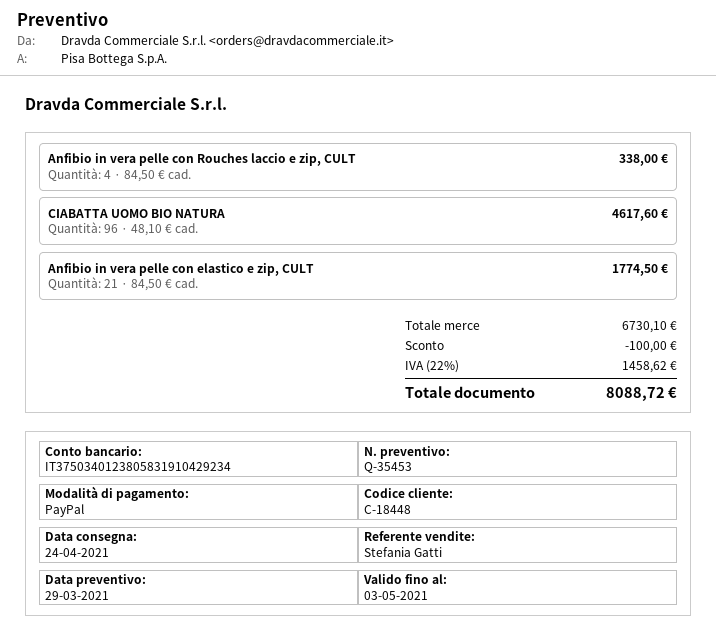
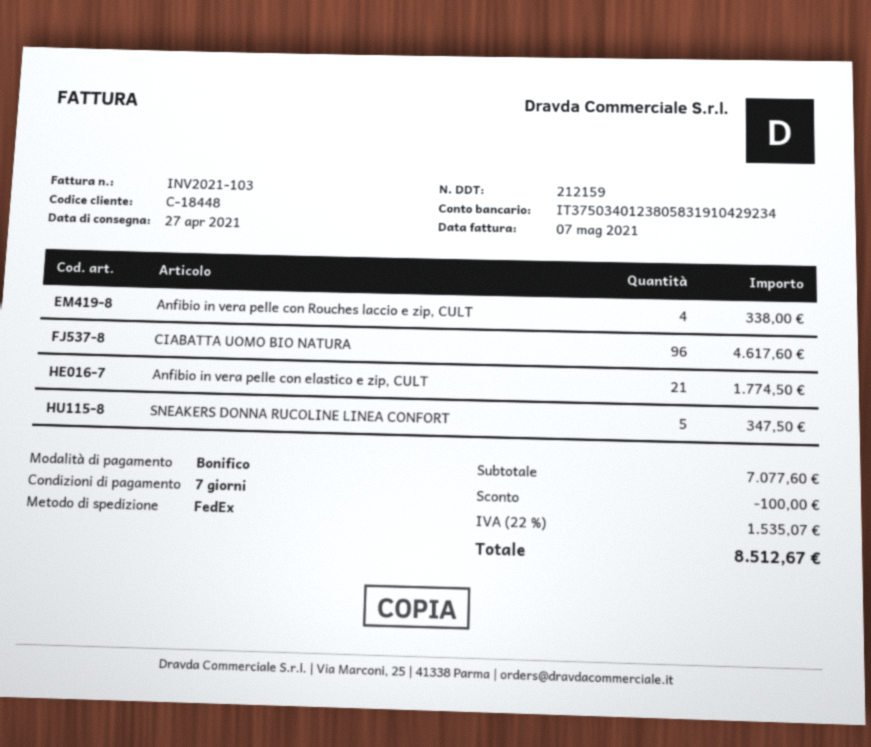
delivery date: 2021-04-24 -> 2021-04-27
payment method: PayPal -> bank transfer
SNEAKERS DONNA RUCOLINE LINEA CONFORT: none -> 5 for 347.50
subtotal: 6730.10 -> 7077.60
tax: 22% = 1458.62 -> 22% = 1535.07
total: 8088.72 -> 8512.67

